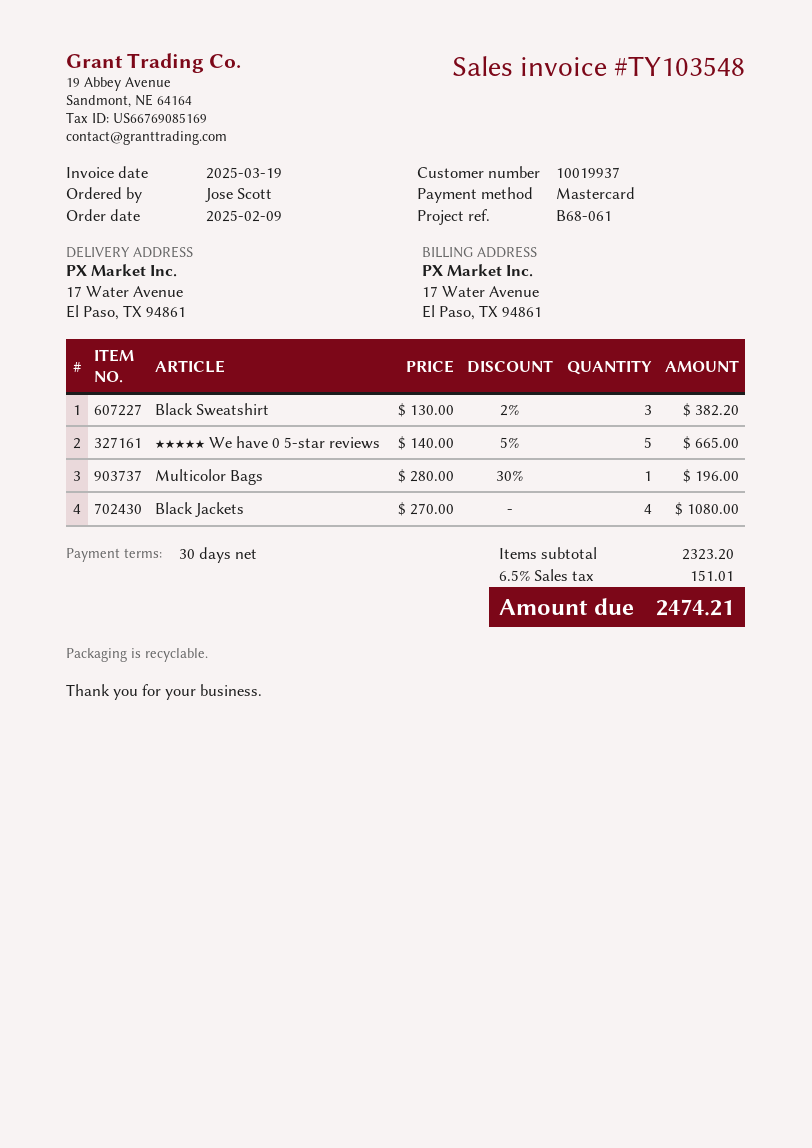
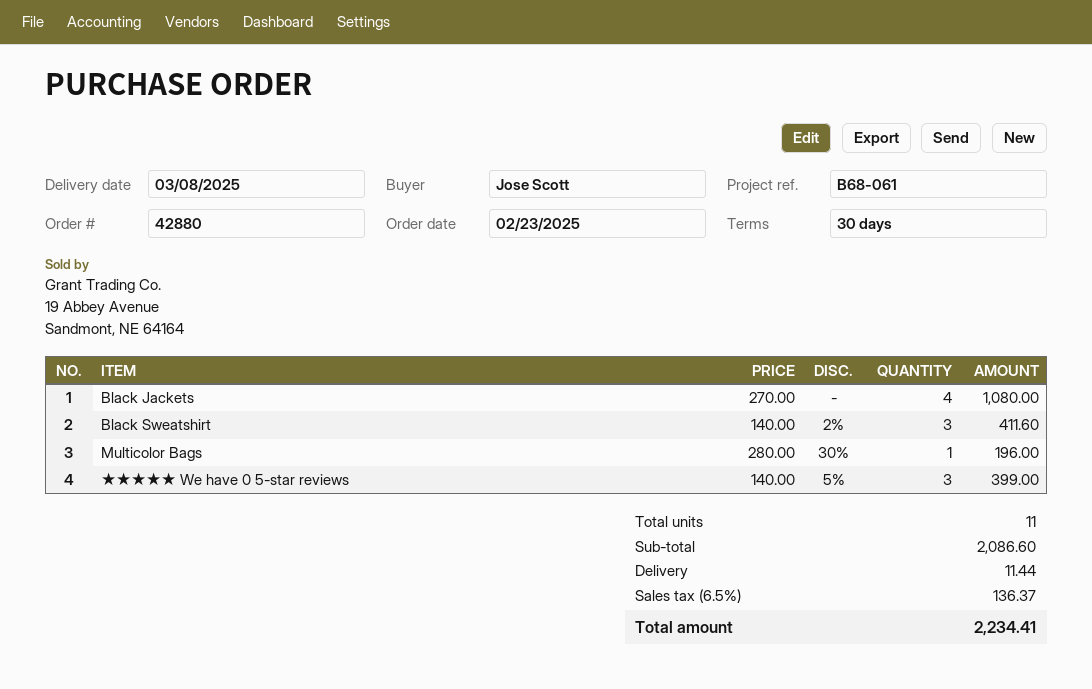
order date: 2025-02-09 -> 2025-02-23
Black Sweatshirt: 3 x 130.00 - 2% = 382.20 -> 3 x 140.00 - 2% = 411.60
★★★★★ We have 0 5-star reviews: 5 x 140.00 - 5% = 665.00 -> 3 x 140.00 - 5% = 399.00
subtotal: 2323.20 -> 2086.60
shipping: none -> 11.44
tax: 6.5% = 151.01 -> 6.5% = 136.37
total: 2474.21 -> 2234.41

